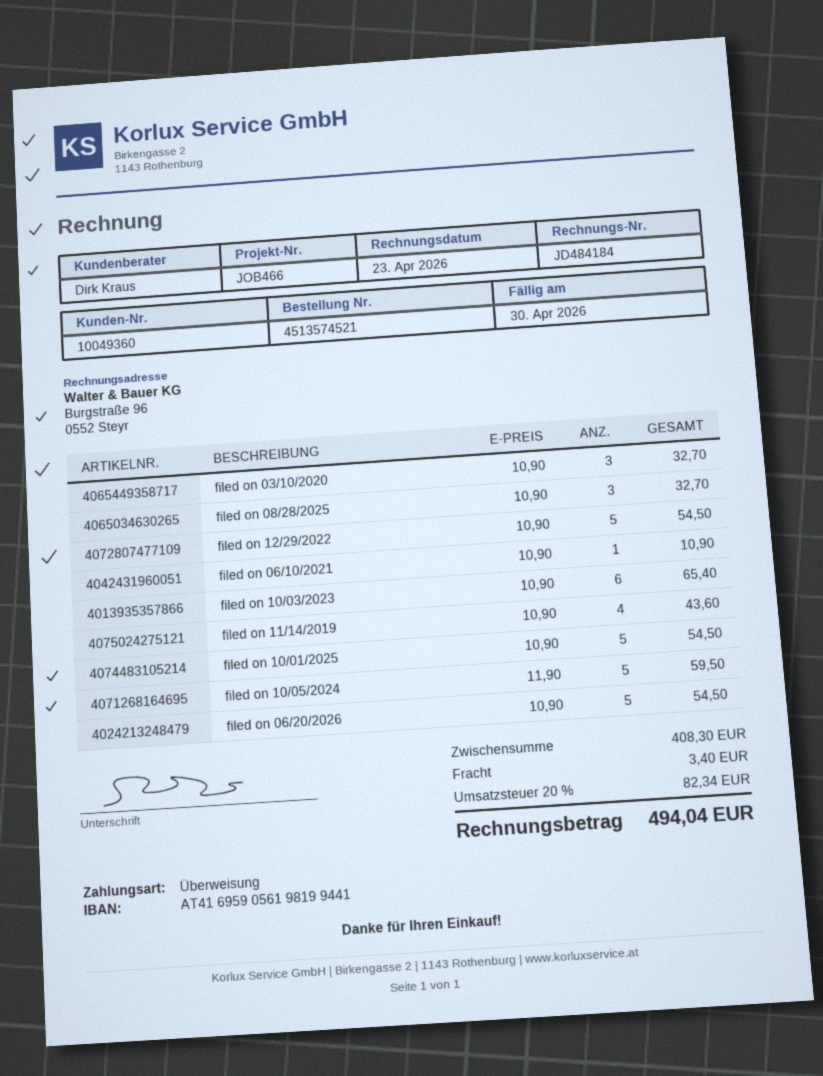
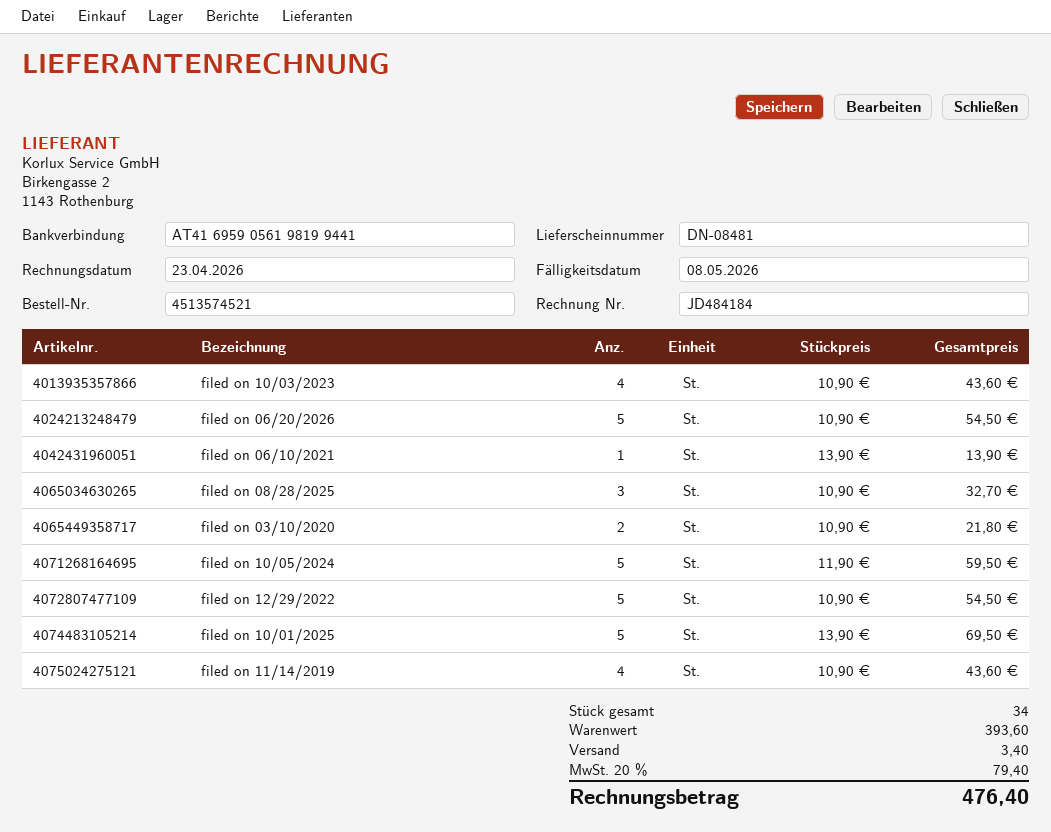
due date: 2026-04-30 -> 2026-05-08
filed on 03/10/2020: 3 x 10.90 = 32.70 -> 2 x 10.90 = 21.80
filed on 06/10/2021: 1 x 10.90 = 10.90 -> 1 x 13.90 = 13.90
filed on 10/03/2023: 6 x 10.90 = 65.40 -> 4 x 10.90 = 43.60
filed on 10/01/2025: 5 x 10.90 = 54.50 -> 5 x 13.90 = 69.50
subtotal: 408.30 -> 393.60
tax: 20% = 82.34 -> 20% = 79.40
total: 494.04 -> 476.40

